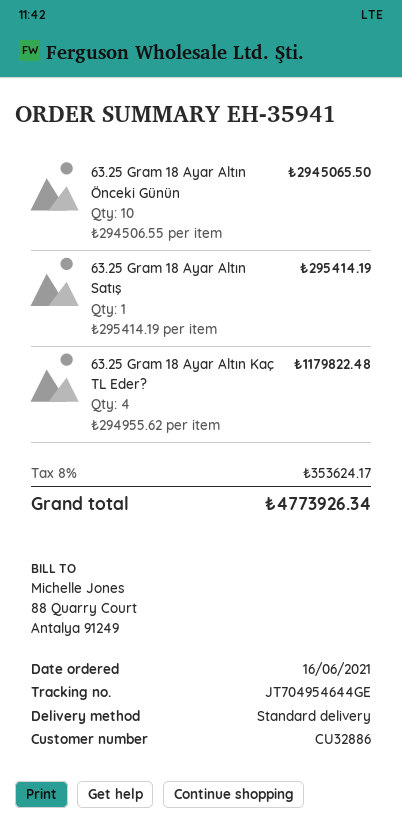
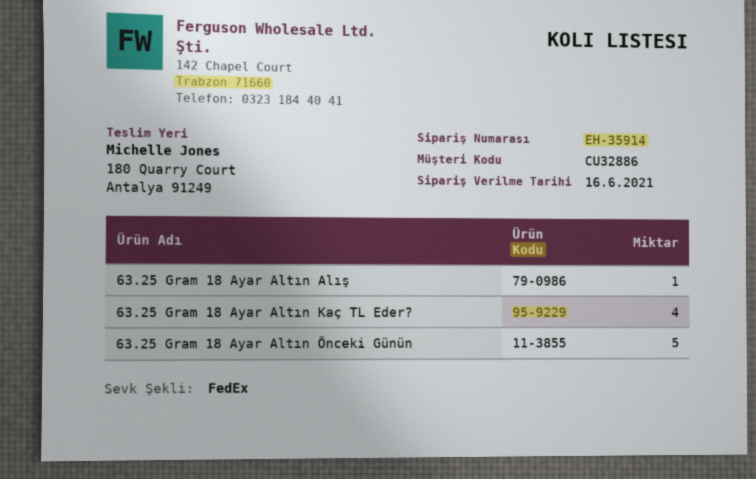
order number: EH-35941 -> EH-35914
shipping method: standard -> FedEx
63.25 Gram 18 Ayar Altın Önceki Günün: 10 -> 5
63.25 Gram 18 Ayar Altın Satış: 1 -> none
63.25 Gram 18 Ayar Altın Alış: none -> 1

